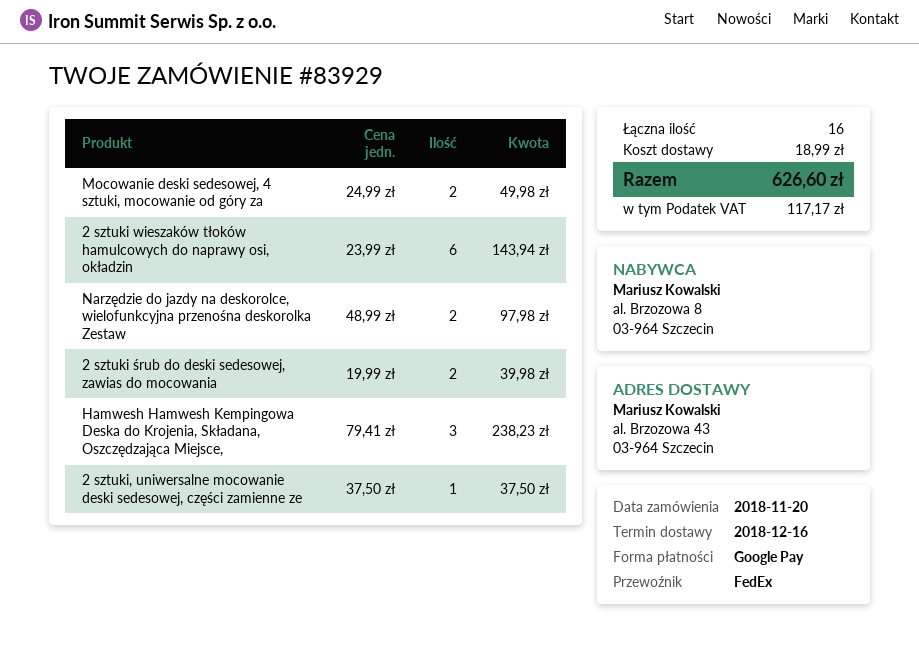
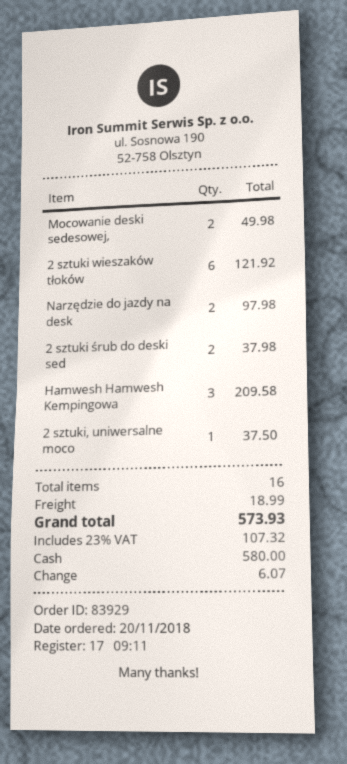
payment method: Google Pay -> cash
2 sztuki wieszaków tłoków hamulcowych do naprawy osi, okładzin: 6 for 143.94 -> 6 for 121.92
2 sztuki śrub do deski sedesowej, zawias do mocowania: 2 for 39.98 -> 2 for 37.98
Hamwesh Hamwesh Kempingowa Deska do Krojenia, Składana, Oszczędzająca Miejsce,: 3 for 238.23 -> 3 for 209.58
tax: 117.17 -> 107.32
total: 626.60 -> 573.93

